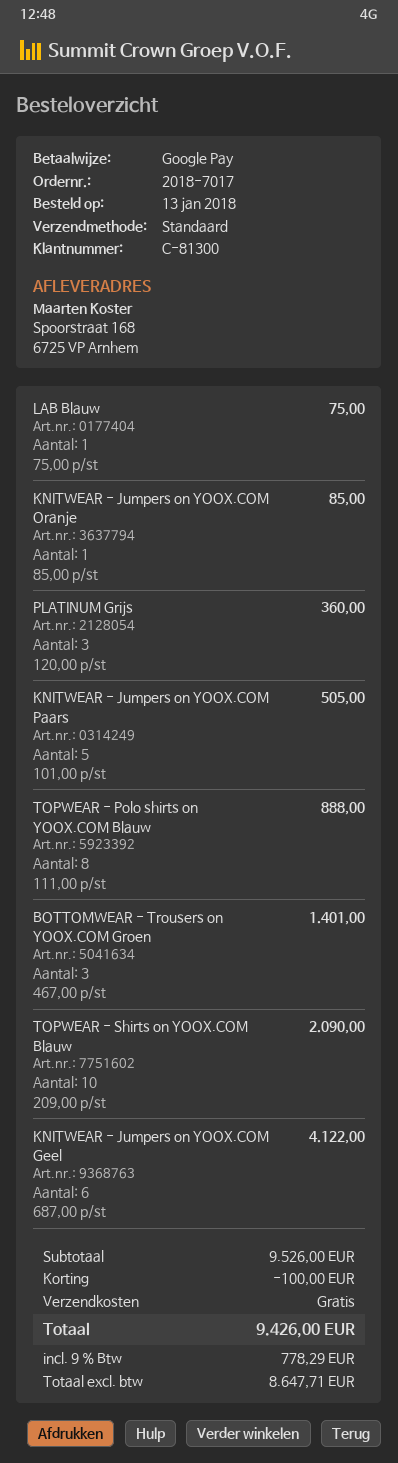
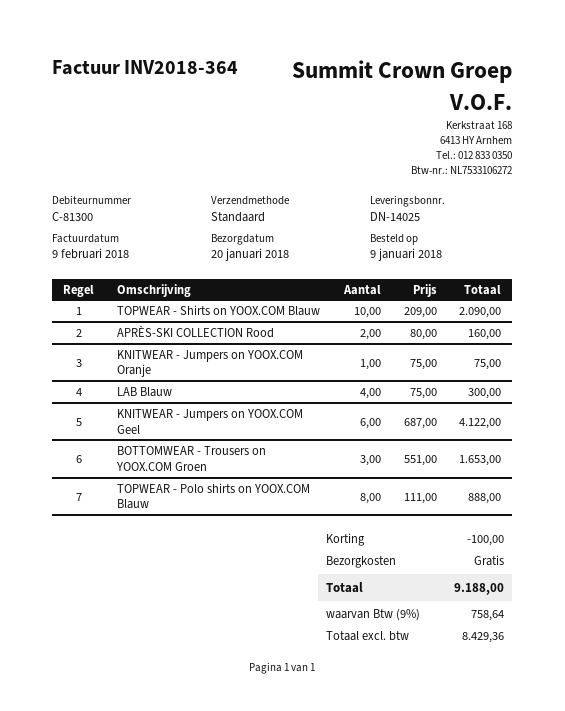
order date: 2018-01-13 -> 2018-01-09
LAB Blauw: 1 x 75.00 = 75.00 -> 4 x 75.00 = 300.00
KNITWEAR - Jumpers on YOOX.COM Oranje: 1 x 85.00 = 85.00 -> 1 x 75.00 = 75.00
PLATINUM Grijs: 3 x 120.00 = 360.00 -> none
KNITWEAR - Jumpers on YOOX.COM Paars: 5 x 101.00 = 505.00 -> none
BOTTOMWEAR - Trousers on YOOX.COM Groen: 3 x 467.00 = 1401.00 -> 3 x 551.00 = 1653.00
APRÈS-SKI COLLECTION Rood: none -> 2 x 80.00 = 160.00
net: 8647.71 -> 8429.36
tax: 9% = 778.29 -> 9% = 758.64
total: 9426.00 -> 9188.00

